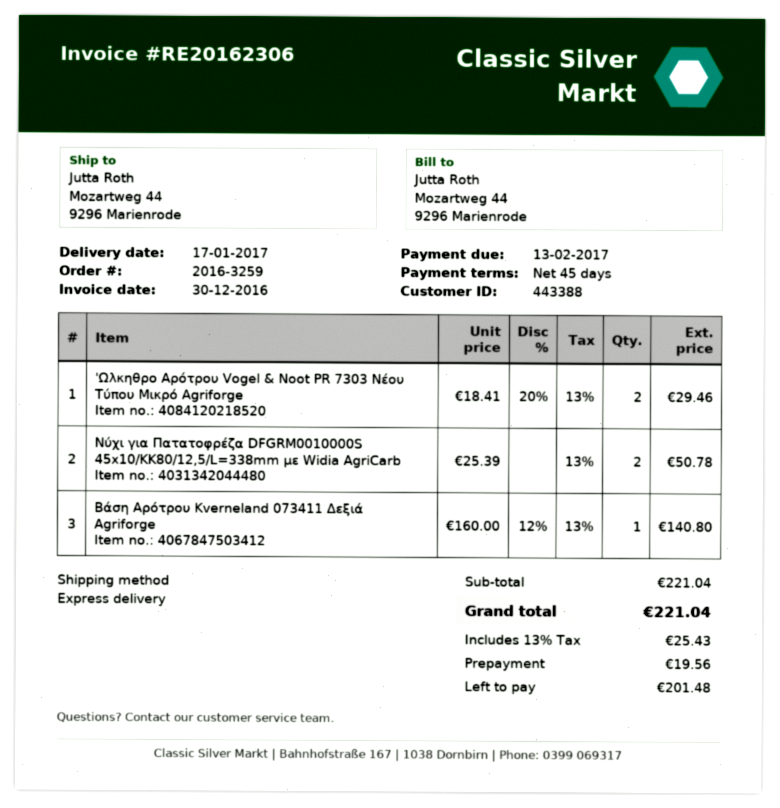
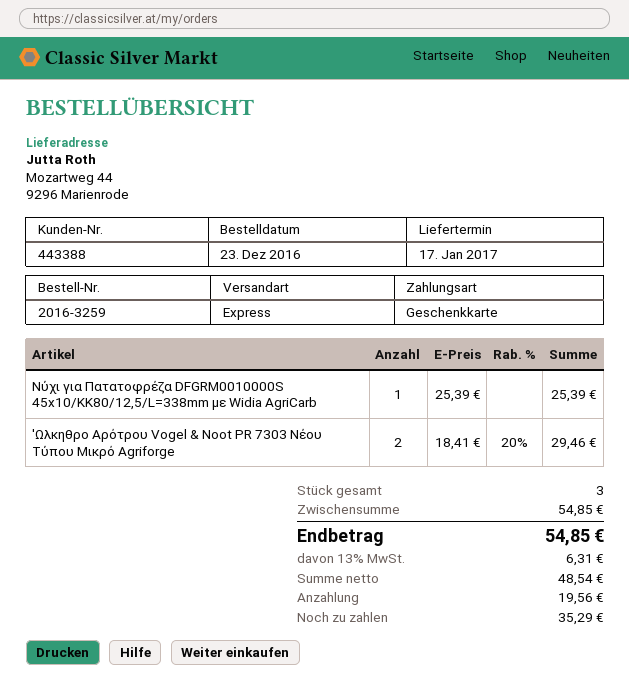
Νύχι για Πατατοφρέζα DFGRM0010000S 45x10/KK80/12,5/L=338mm με Widia AgriCarb: 2 x 25.39 = 50.78 -> 1 x 25.39 = 25.39
Βάση Αρότρου Kverneland 073411 Δεξιά Agriforge: 1 x 160.00 - 12% = 140.80 -> none
subtotal: 221.04 -> 54.85
tax: 13% = 25.43 -> 13% = 6.31
total: 221.04 -> 54.85
balance: 201.48 -> 35.29

